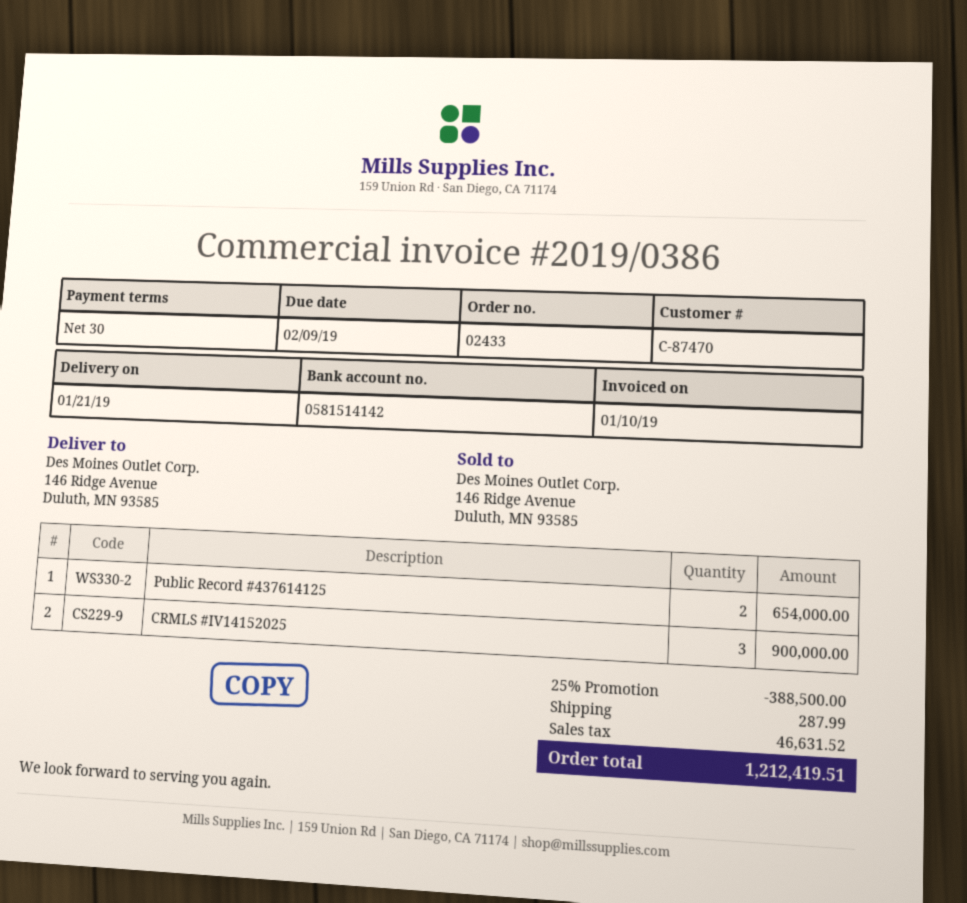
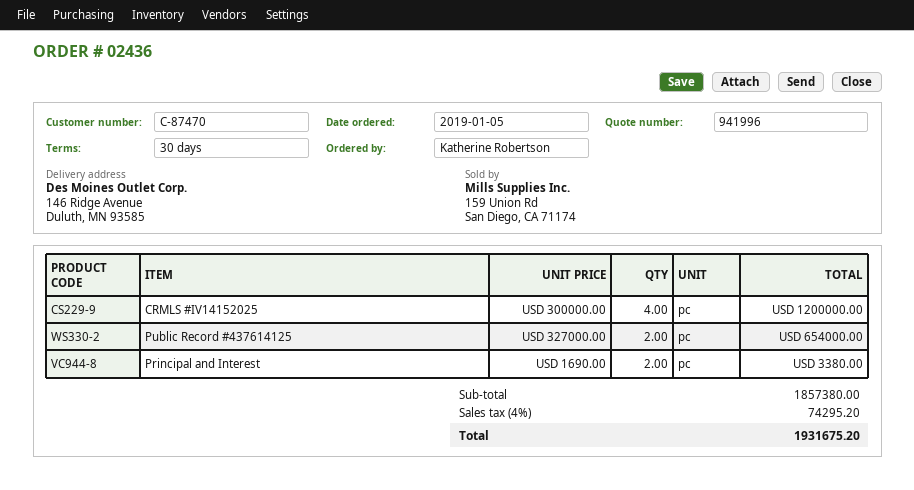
order number: 02433 -> 02436
CRMLS #IV14152025: 3 for 900000.00 -> 4 for 1200000.00
Principal and Interest: none -> 2 for 3380.00
discount: 25% = 388500.00 -> none
shipping: 287.99 -> none
tax: 46631.52 -> 74295.20
total: 1212419.51 -> 1931675.20

